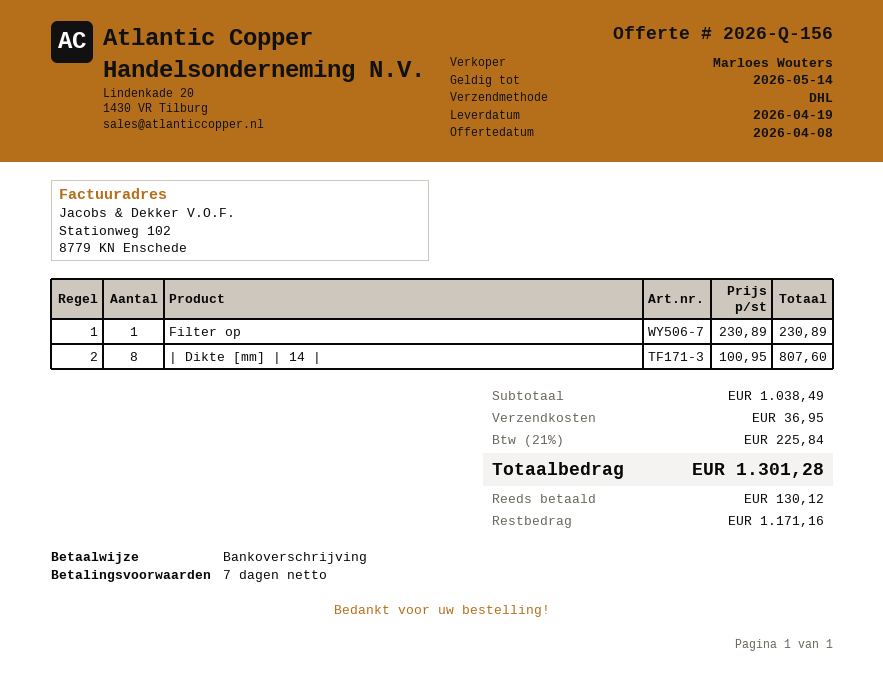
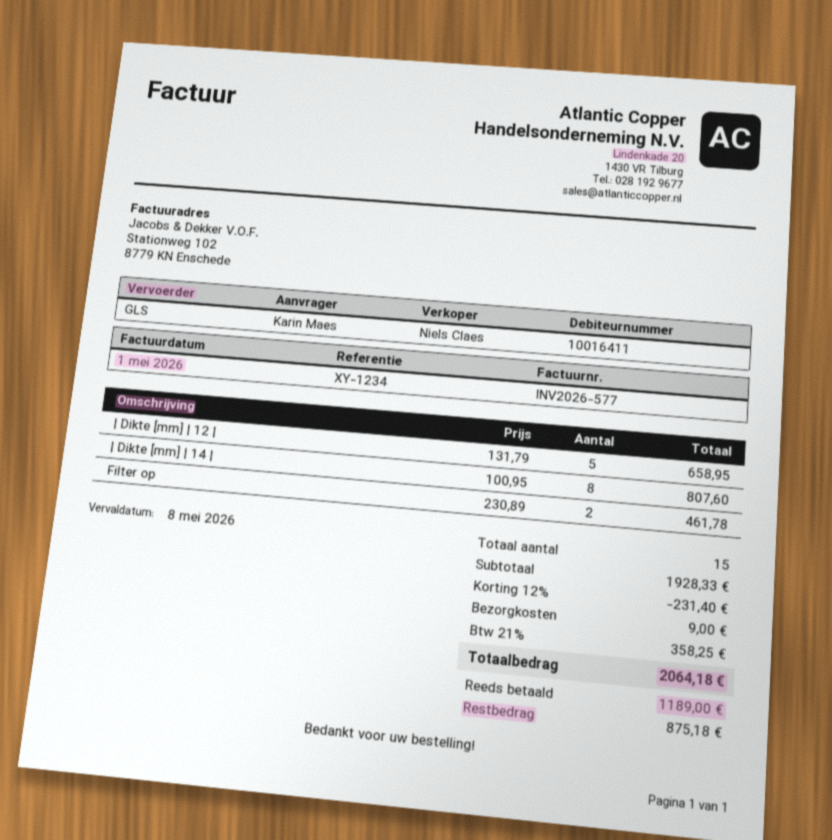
sales rep: Marloes Wouters -> Niels Claes
shipping method: DHL -> GLS
Filter op: 1 x 230.89 = 230.89 -> 2 x 230.89 = 461.78
| Dikte [mm] | 12 |: none -> 5 x 131.79 = 658.95
subtotal: 1038.49 -> 1928.33
discount: none -> 12% = 231.40
shipping: 36.95 -> 9.00
tax: 21% = 225.84 -> 21% = 358.25
total: 1301.28 -> 2064.18
deposit: 130.12 -> 1189.00
balance: 1171.16 -> 875.18

